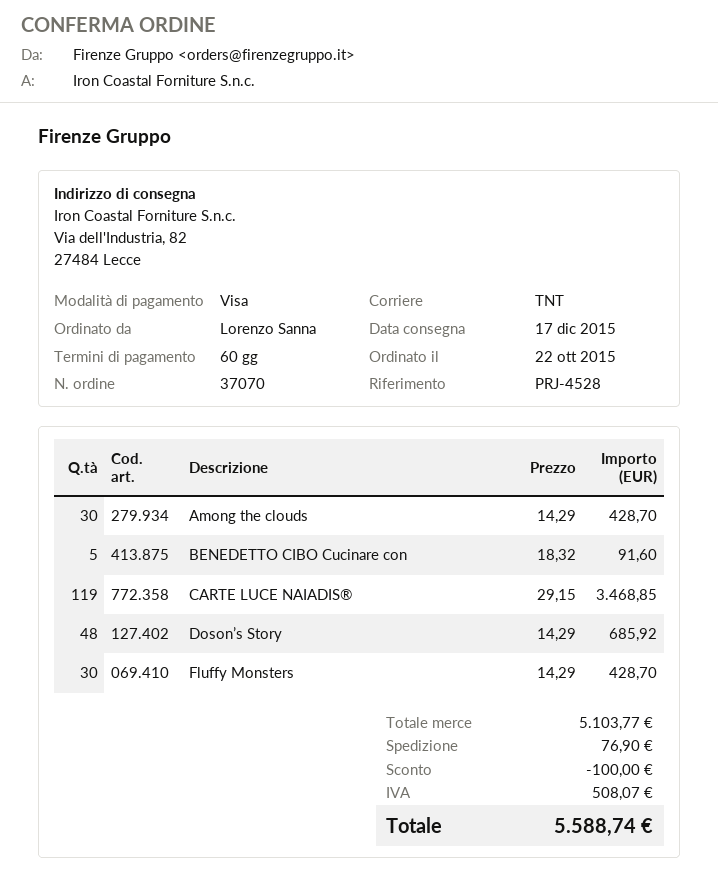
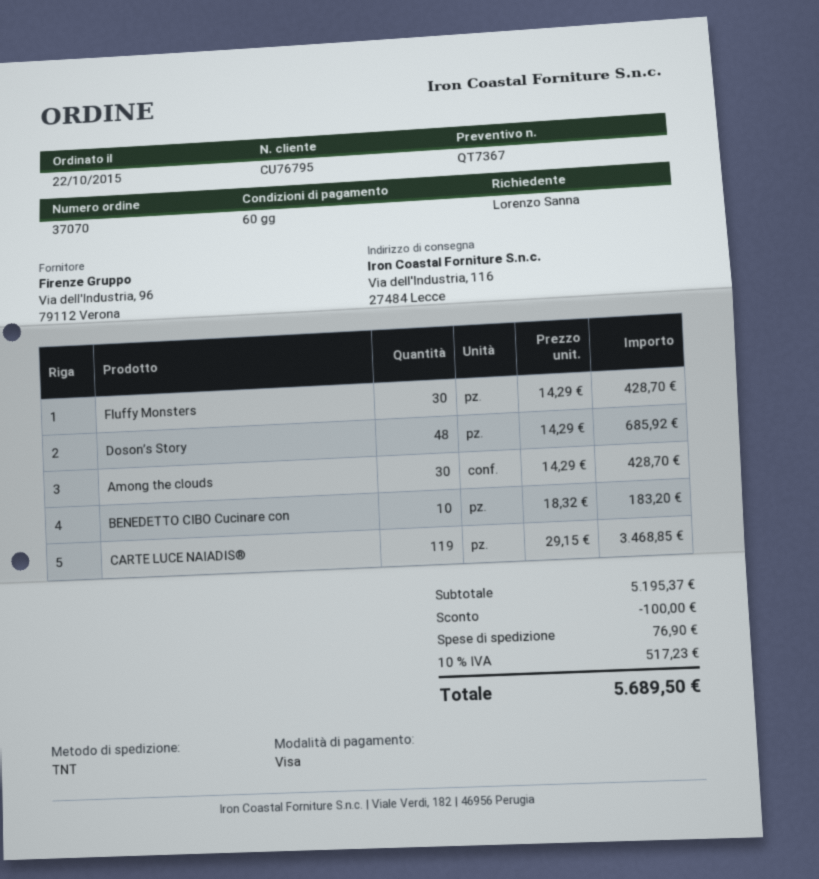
ship to: Via dell'Industria, 82, 27484 Lecce -> Via dell'Industria, 116, 27484 Lecce
BENEDETTO CIBO Cucinare con: 5 x 18.32 = 91.60 -> 10 x 18.32 = 183.20
subtotal: 5103.77 -> 5195.37
tax: 508.07 -> 517.23
total: 5588.74 -> 5689.50

